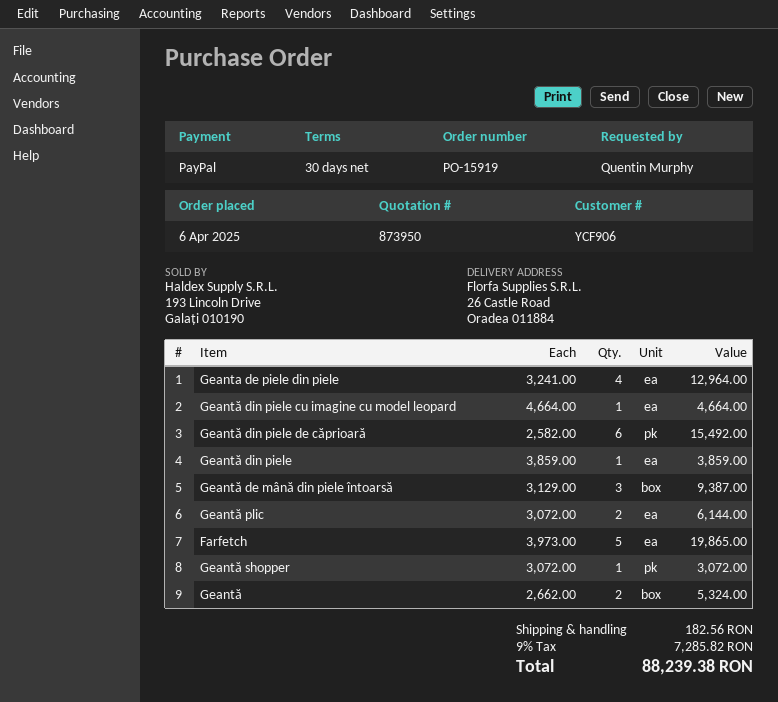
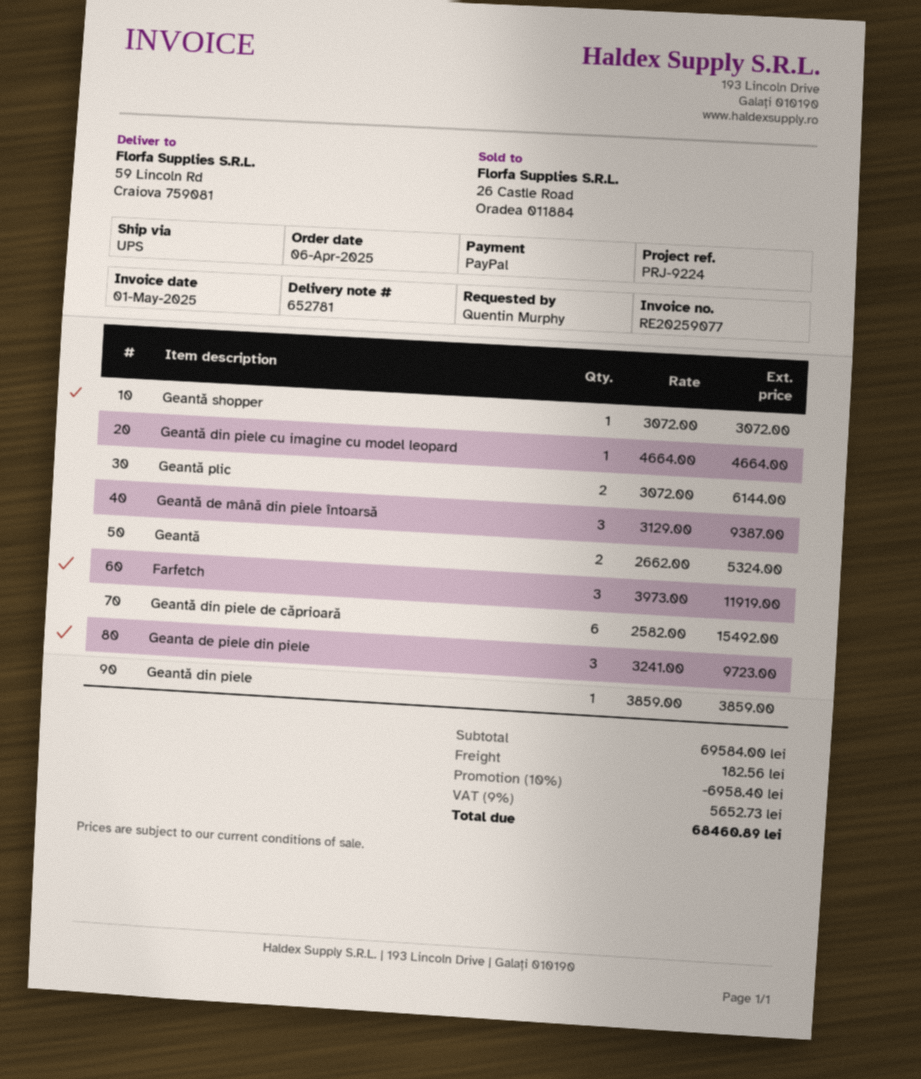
ship to: 26 Castle Road, Oradea 011884 -> 59 Lincoln Rd, Craiova 759081
Geanta de piele din piele: 4 x 3241.00 = 12964.00 -> 3 x 3241.00 = 9723.00
Farfetch: 5 x 3973.00 = 19865.00 -> 3 x 3973.00 = 11919.00
discount: none -> 10% = 6958.40
tax: 9% = 7285.82 -> 9% = 5652.73
total: 88239.38 -> 68460.89

